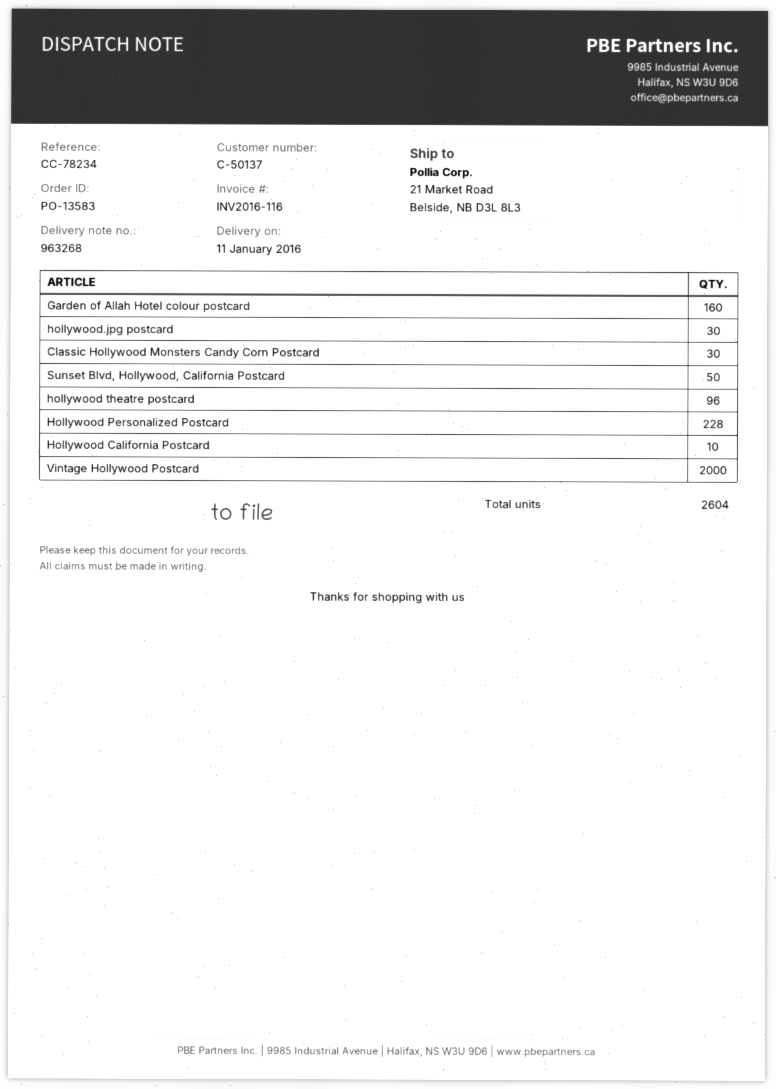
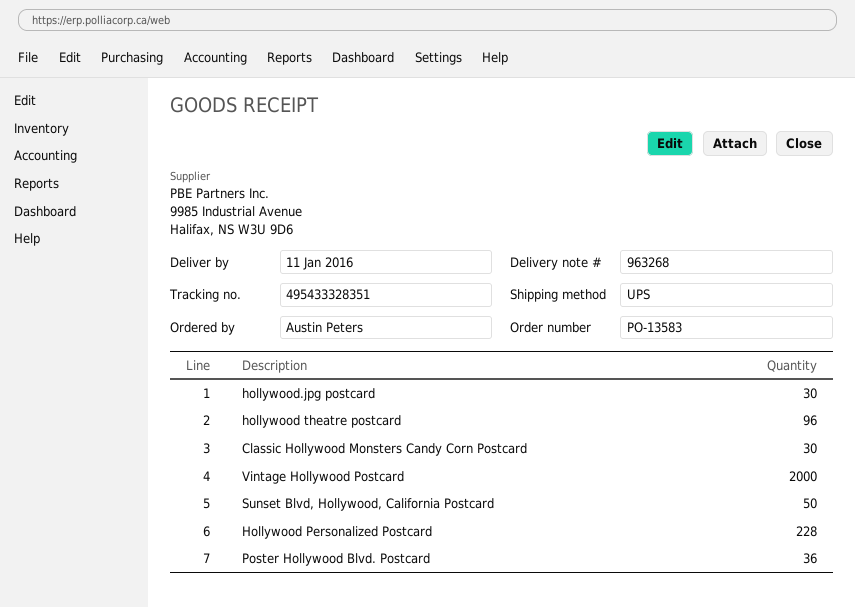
Garden of Allah Hotel colour postcard: 160 -> none
Hollywood California Postcard: 10 -> none
Poster Hollywood Blvd. Postcard: none -> 36

